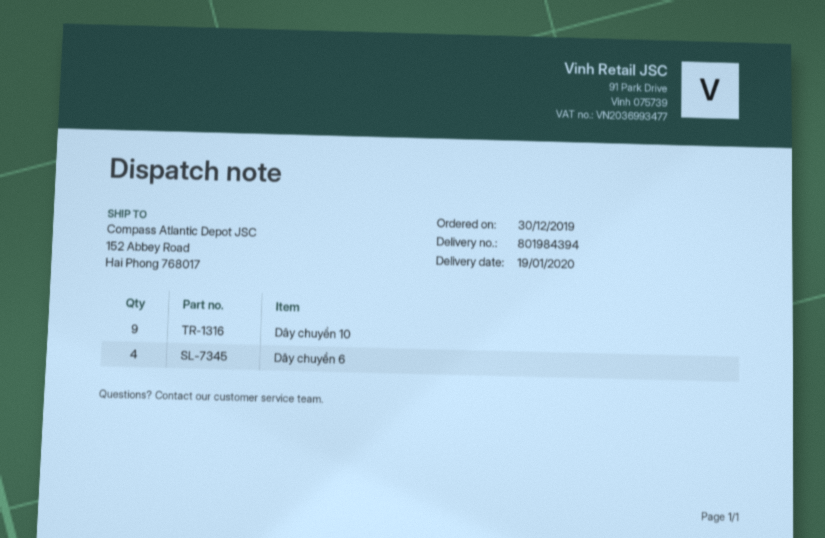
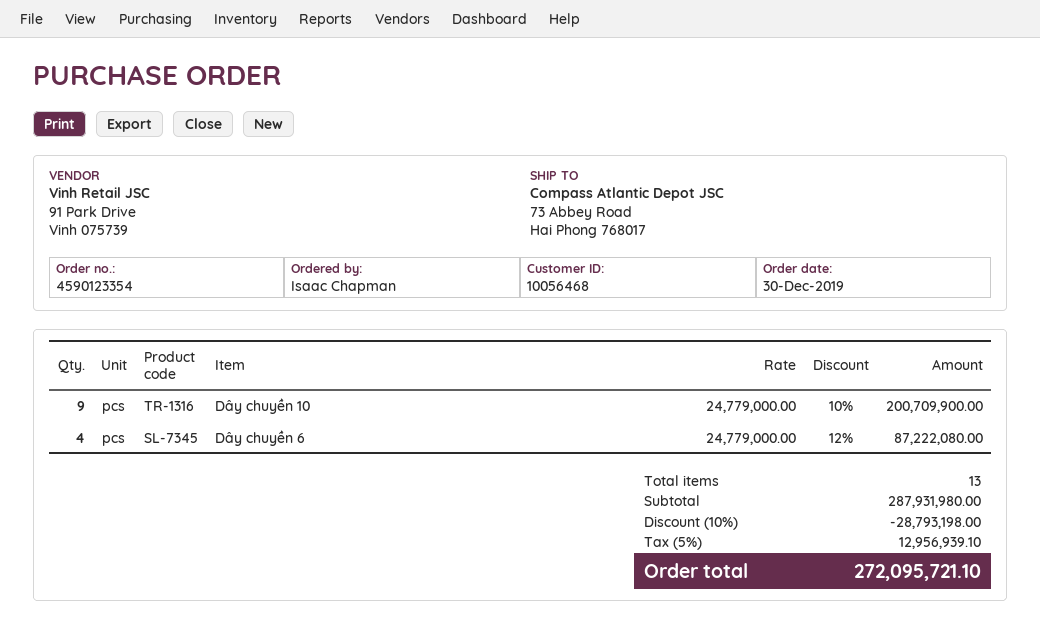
ship to: 152 Abbey Road, Hai Phong 768017 -> 73 Abbey Road, Hai Phong 768017

